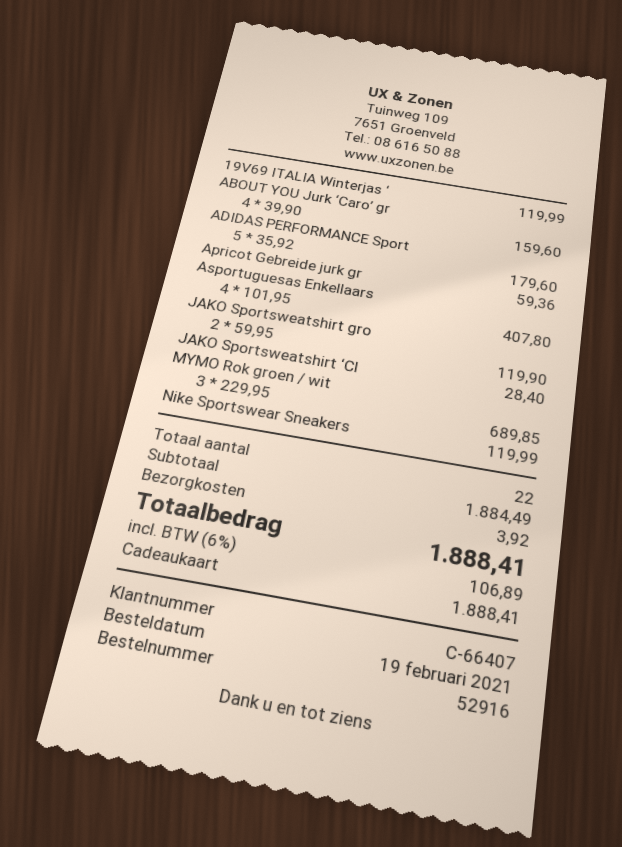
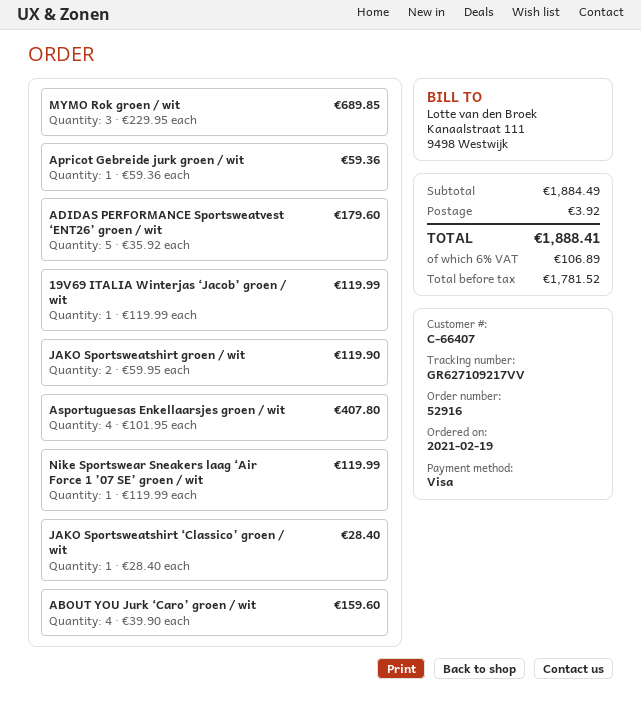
payment method: gift card -> Visa

